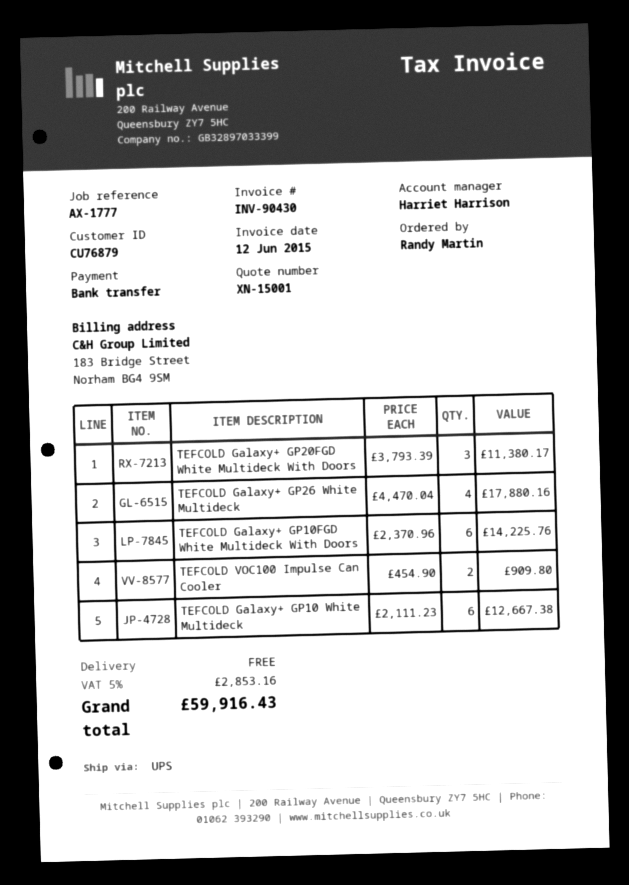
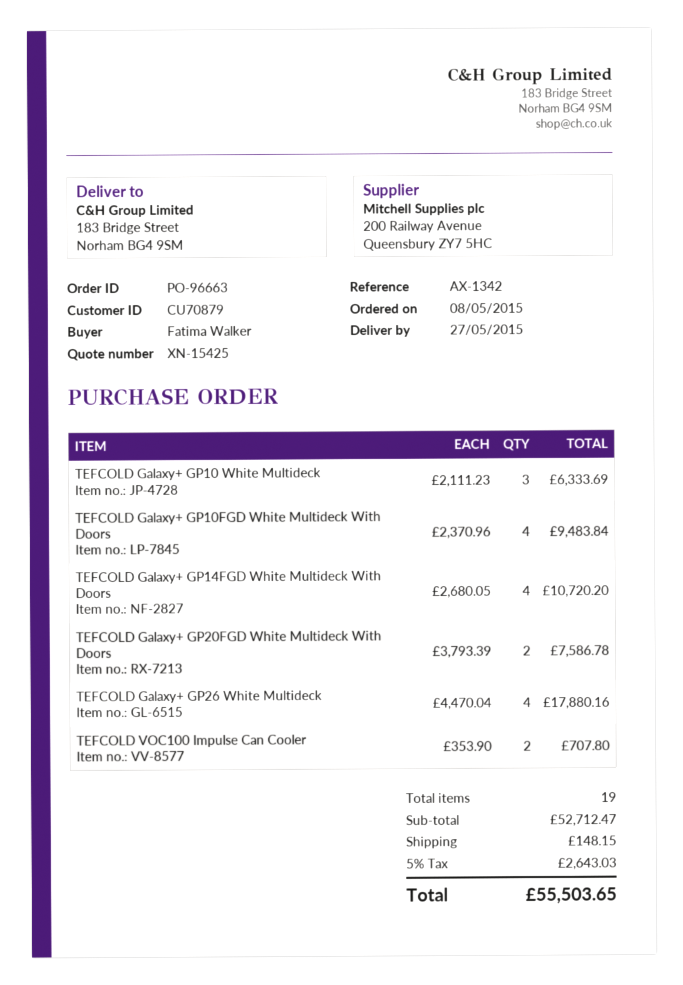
quote number: XN-15001 -> XN-15425
customer number: CU76879 -> CU70879
reference: AX-1777 -> AX-1342
ordered by: Randy Martin -> Fatima Walker
TEFCOLD Galaxy+ GP20FGD White Multideck With Doors: 3 x 3793.39 = 11380.17 -> 2 x 3793.39 = 7586.78
TEFCOLD Galaxy+ GP10FGD White Multideck With Doors: 6 x 2370.96 = 14225.76 -> 4 x 2370.96 = 9483.84
TEFCOLD VOC100 Impulse Can Cooler: 2 x 454.90 = 909.80 -> 2 x 353.90 = 707.80
TEFCOLD Galaxy+ GP10 White Multideck: 6 x 2111.23 = 12667.38 -> 3 x 2111.23 = 6333.69
TEFCOLD Galaxy+ GP14FGD White Multideck With Doors: none -> 4 x 2680.05 = 10720.20
shipping: 0.00 -> 148.15
tax: 5% = 2853.16 -> 5% = 2643.03
total: 59916.43 -> 55503.65

